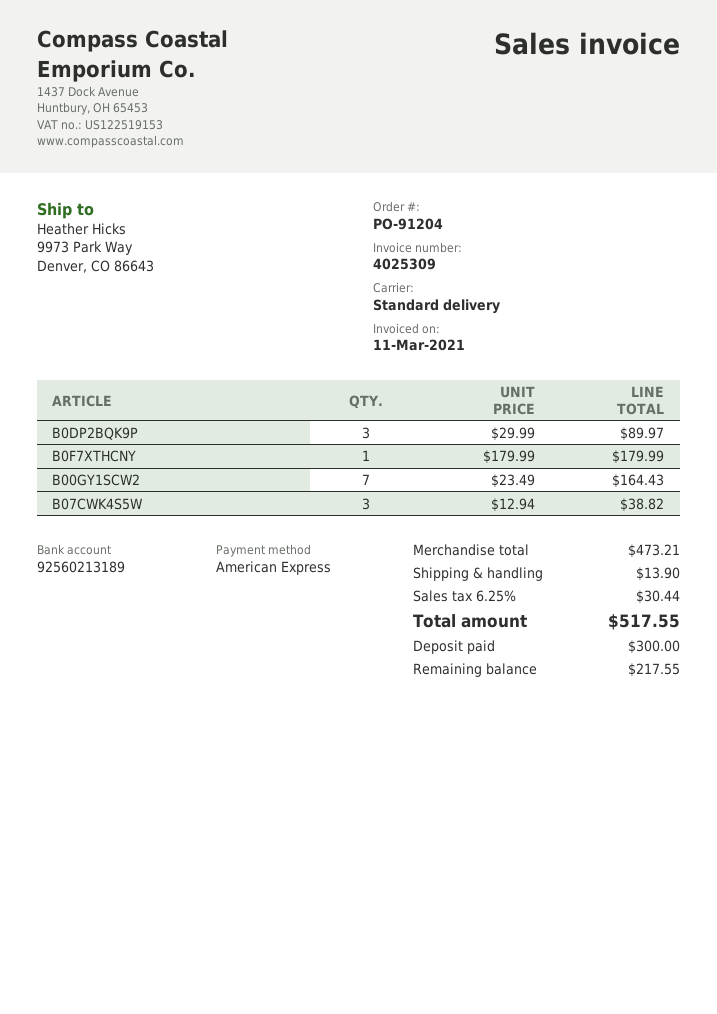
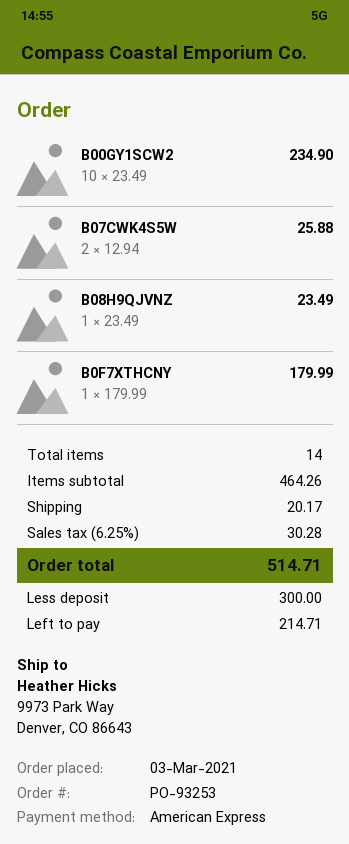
order number: PO-91204 -> PO-93253
B0DP2BQK9P: 3 x 29.99 = 89.97 -> none
B00GY1SCW2: 7 x 23.49 = 164.43 -> 10 x 23.49 = 234.90
B07CWK4S5W: 3 x 12.94 = 38.82 -> 2 x 12.94 = 25.88
B08H9QJVNZ: none -> 1 x 23.49 = 23.49
subtotal: 473.21 -> 464.26
shipping: 13.90 -> 20.17
tax: 6.25% = 30.44 -> 6.25% = 30.28
total: 517.55 -> 514.71
balance: 217.55 -> 214.71

